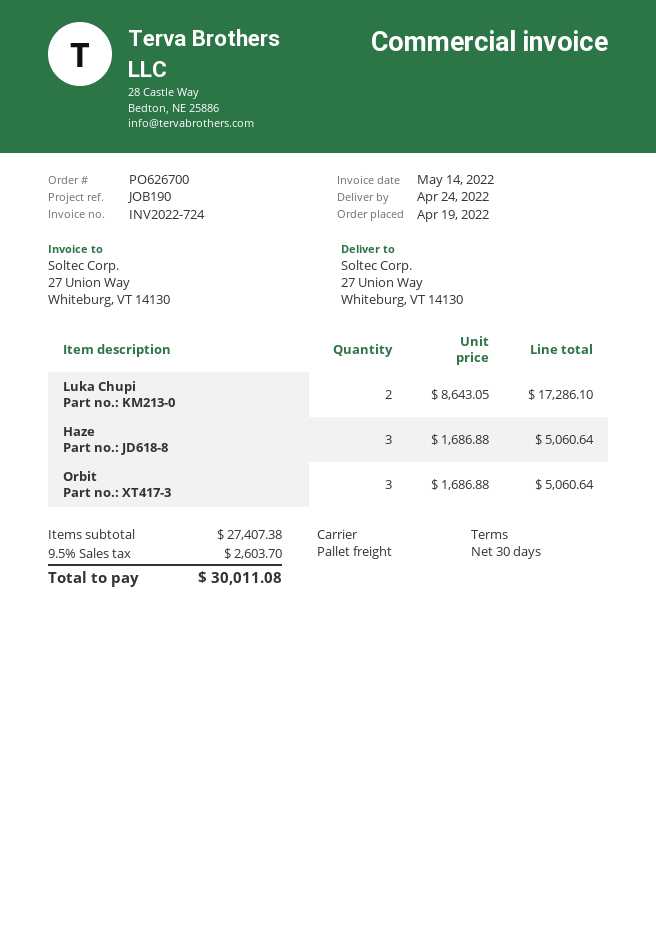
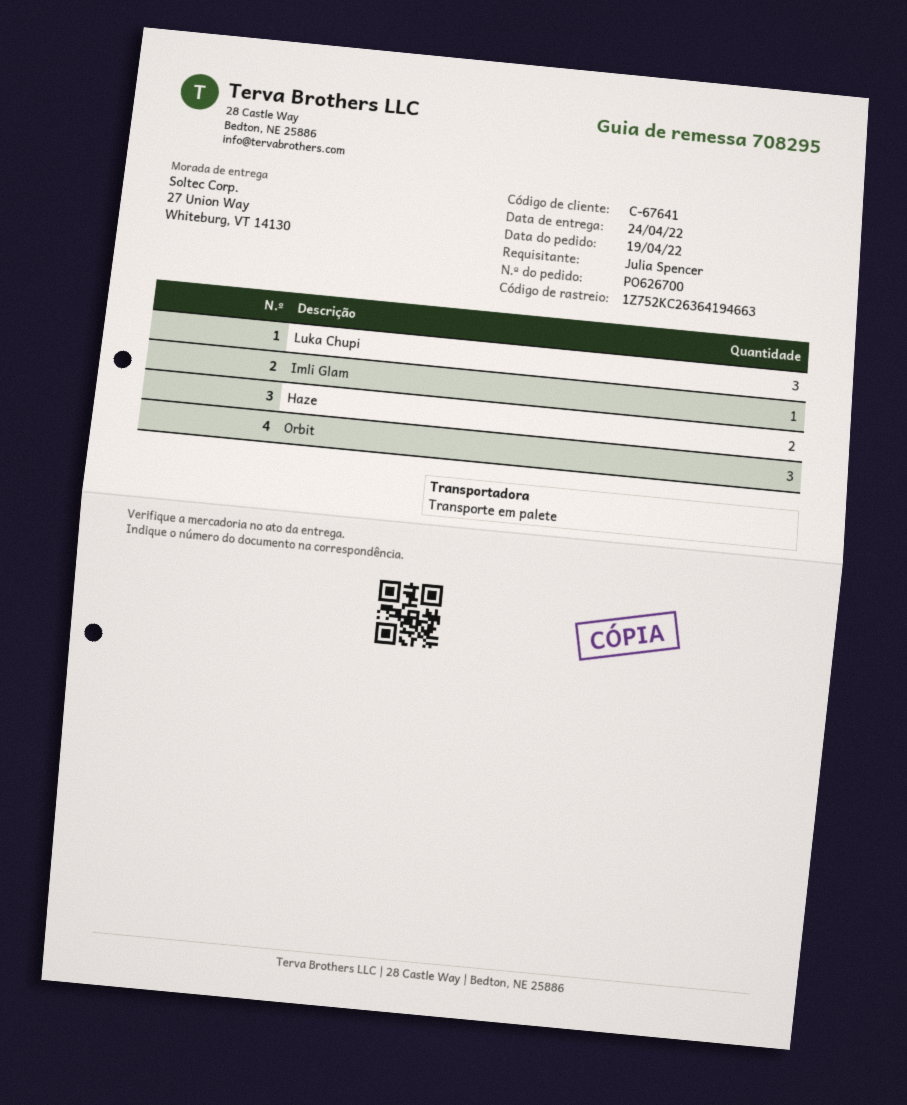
Luka Chupi: 2 -> 3
Haze: 3 -> 2
Imli Glam: none -> 1

